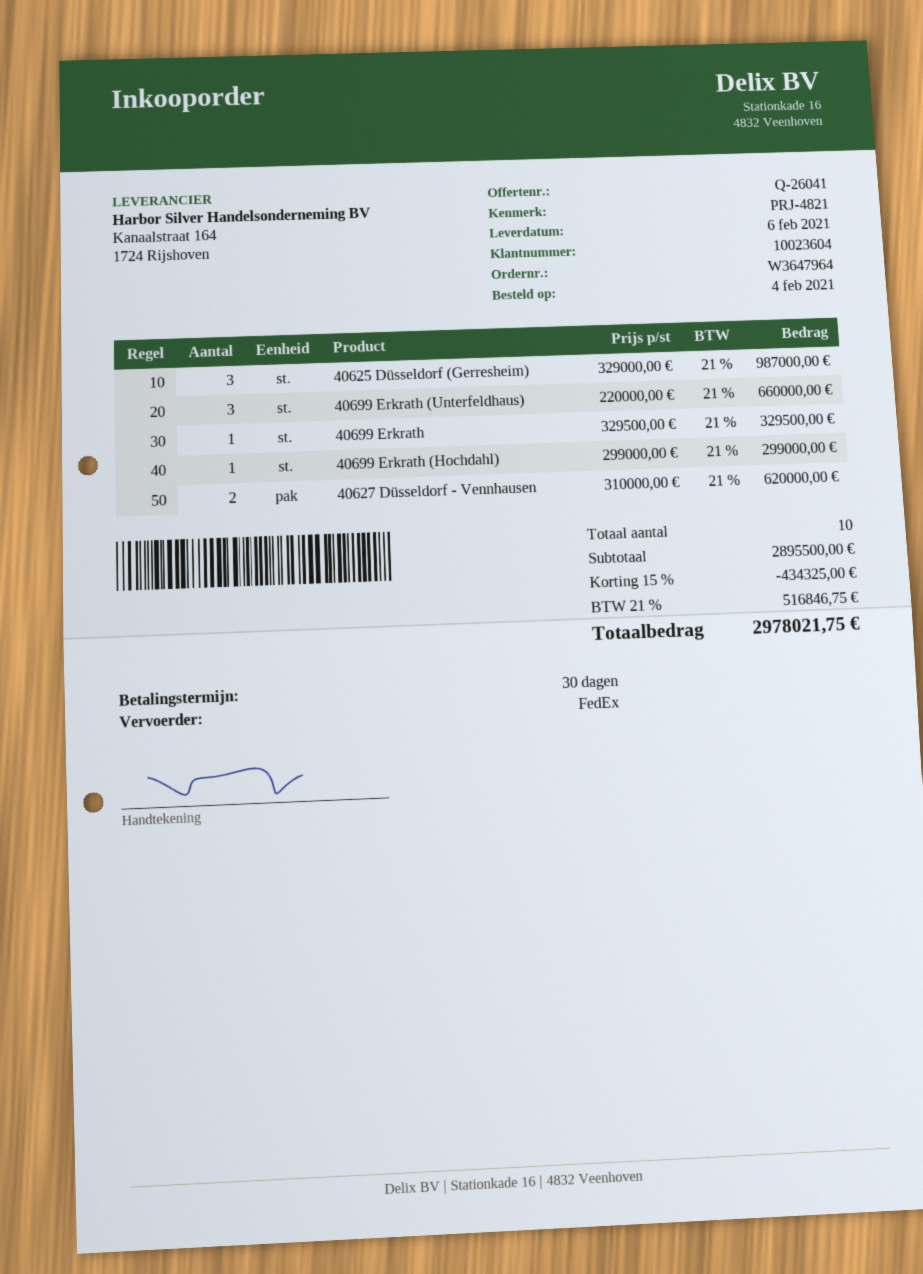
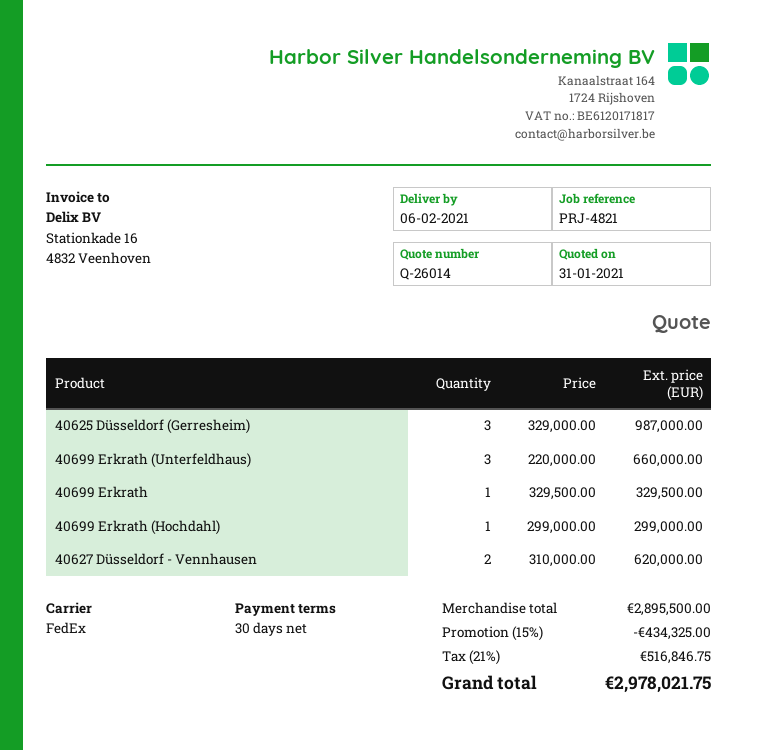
quote number: Q-26041 -> Q-26014

